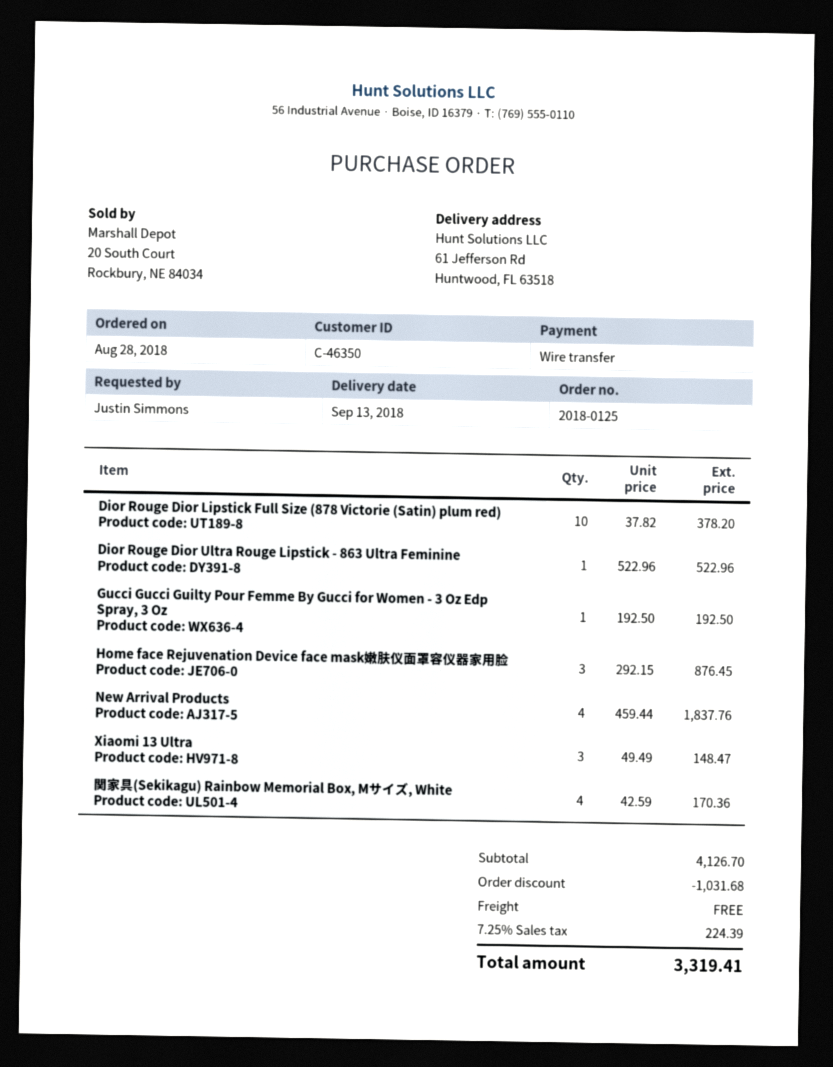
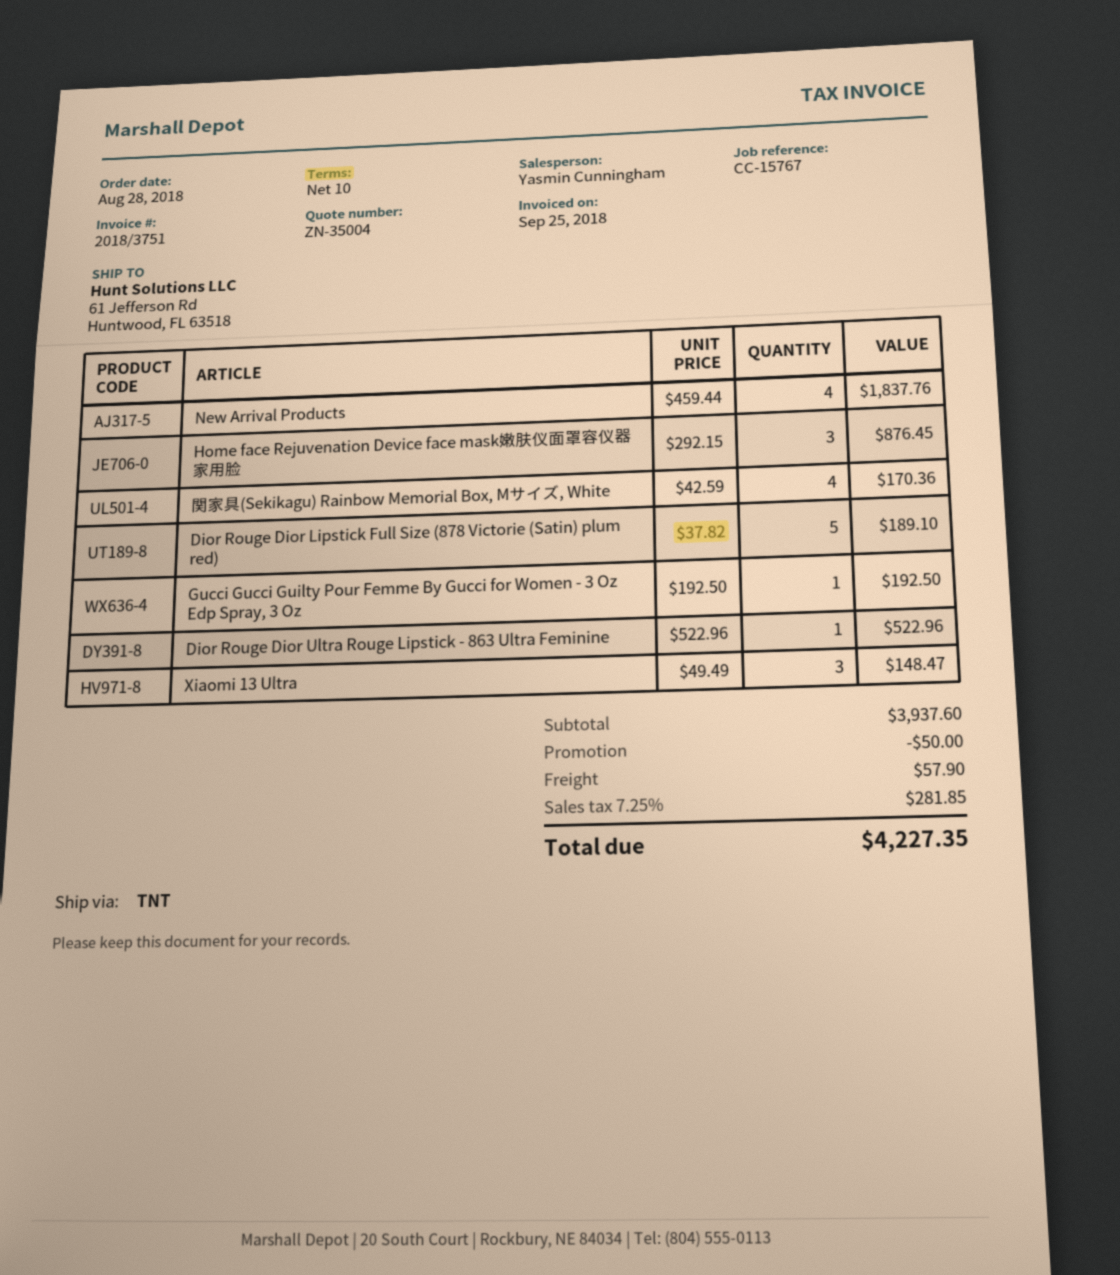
Dior Rouge Dior Lipstick Full Size (878 Victorie (Satin) plum red): 10 x 37.82 = 378.20 -> 5 x 37.82 = 189.10
subtotal: 4126.70 -> 3937.60
discount: 1031.68 -> 50.00
shipping: 0.00 -> 57.90
tax: 7.25% = 224.39 -> 7.25% = 281.85
total: 3319.41 -> 4227.35

